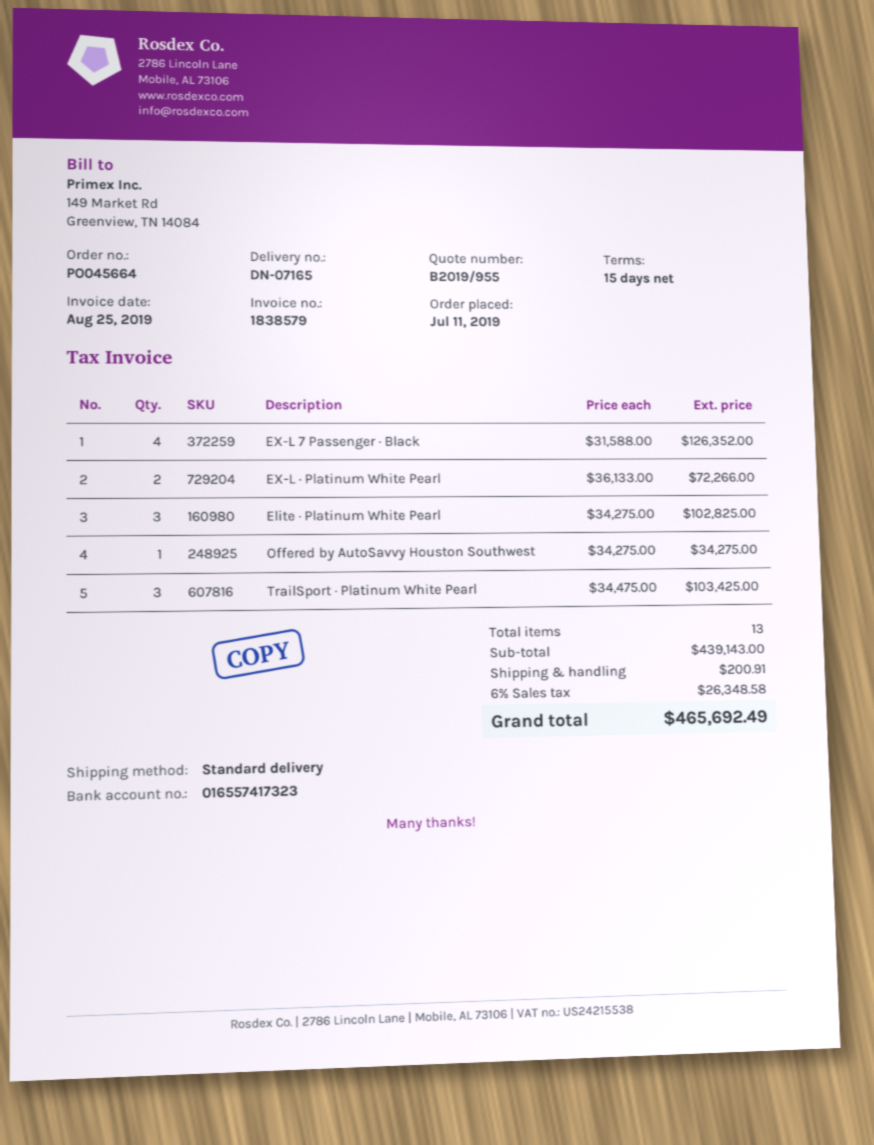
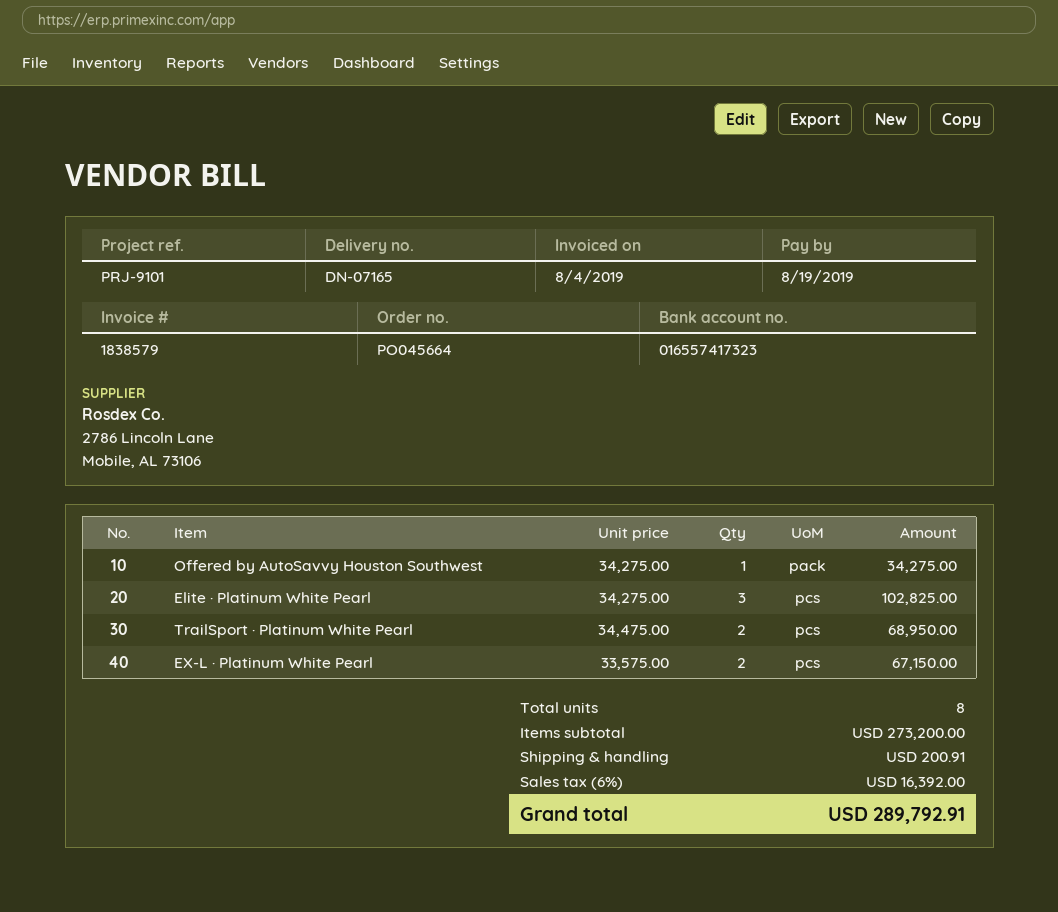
invoice date: 2019-08-25 -> 2019-08-04
EX-L 7 Passenger · Black: 4 x 31588.00 = 126352.00 -> none
EX-L · Platinum White Pearl: 2 x 36133.00 = 72266.00 -> 2 x 33575.00 = 67150.00
TrailSport · Platinum White Pearl: 3 x 34475.00 = 103425.00 -> 2 x 34475.00 = 68950.00
total quantity: 13 -> 8
subtotal: 439143.00 -> 273200.00
tax: 6% = 26348.58 -> 6% = 16392.00
total: 465692.49 -> 289792.91

